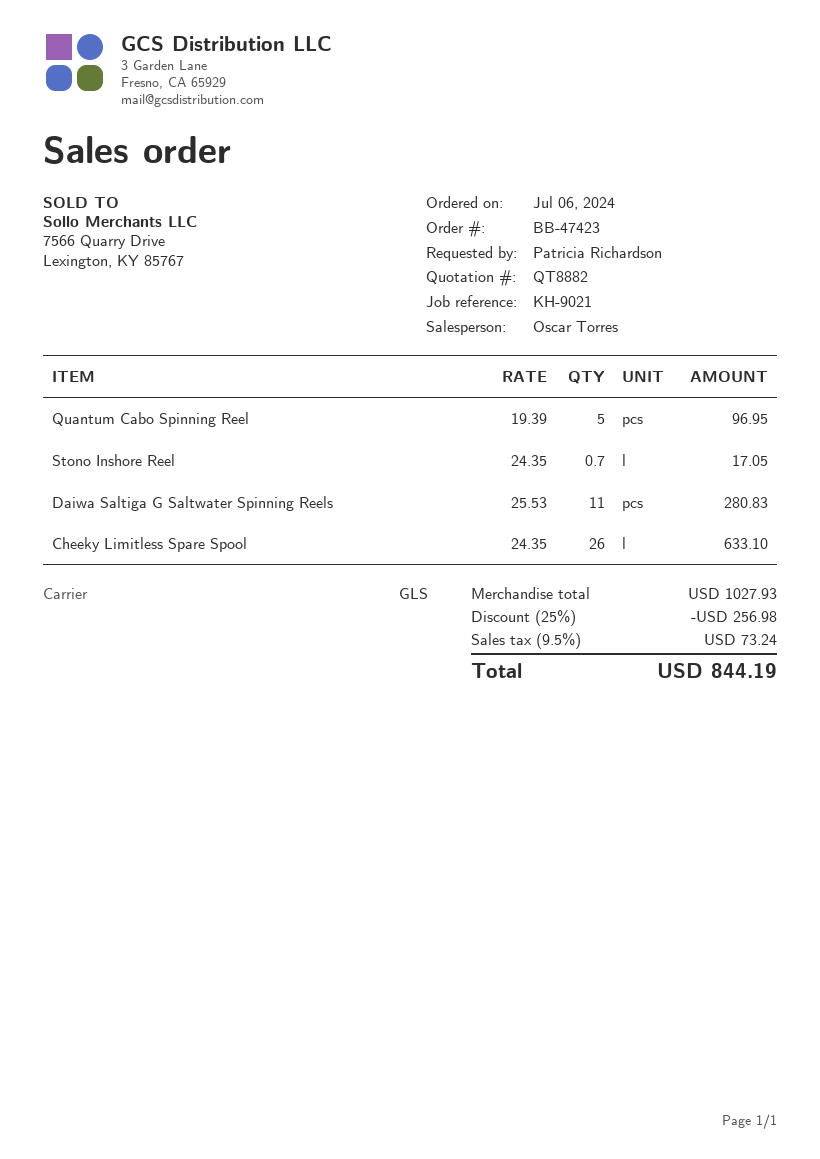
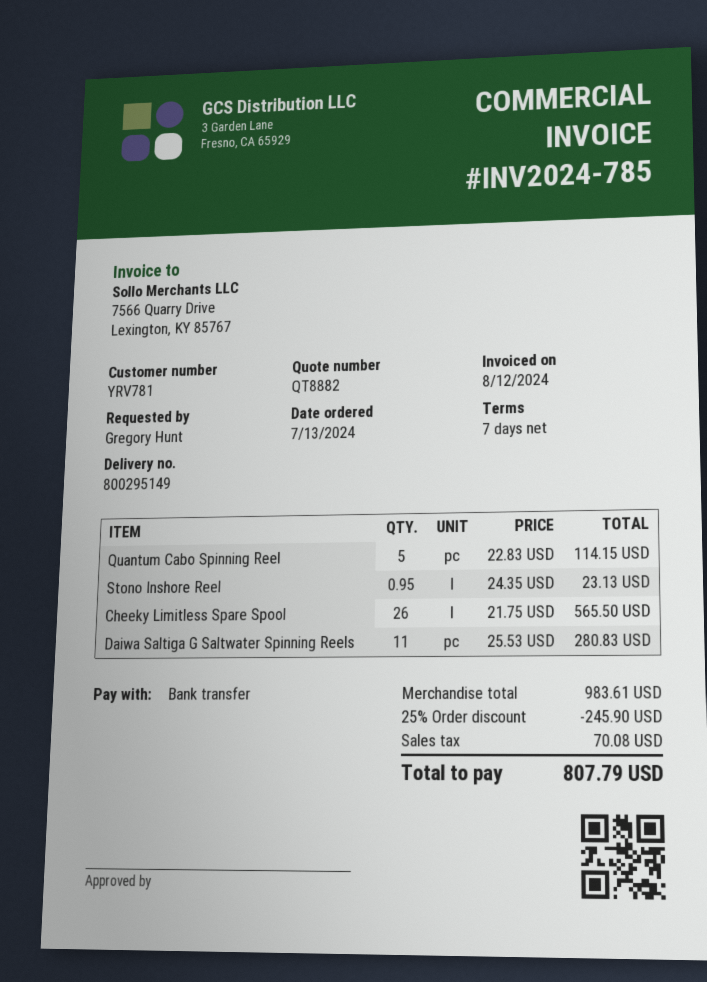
order date: 2024-07-06 -> 2024-07-13
ordered by: Patricia Richardson -> Gregory Hunt
Quantum Cabo Spinning Reel: 5 x 19.39 = 96.95 -> 5 x 22.83 = 114.15
Stono Inshore Reel: 0.7 x 24.35 = 17.05 -> 0.95 x 24.35 = 23.13
Cheeky Limitless Spare Spool: 26 x 24.35 = 633.10 -> 26 x 21.75 = 565.50
subtotal: 1027.93 -> 983.61
discount: 25% = 256.98 -> 25% = 245.90
tax: 73.24 -> 70.08
total: 844.19 -> 807.79

